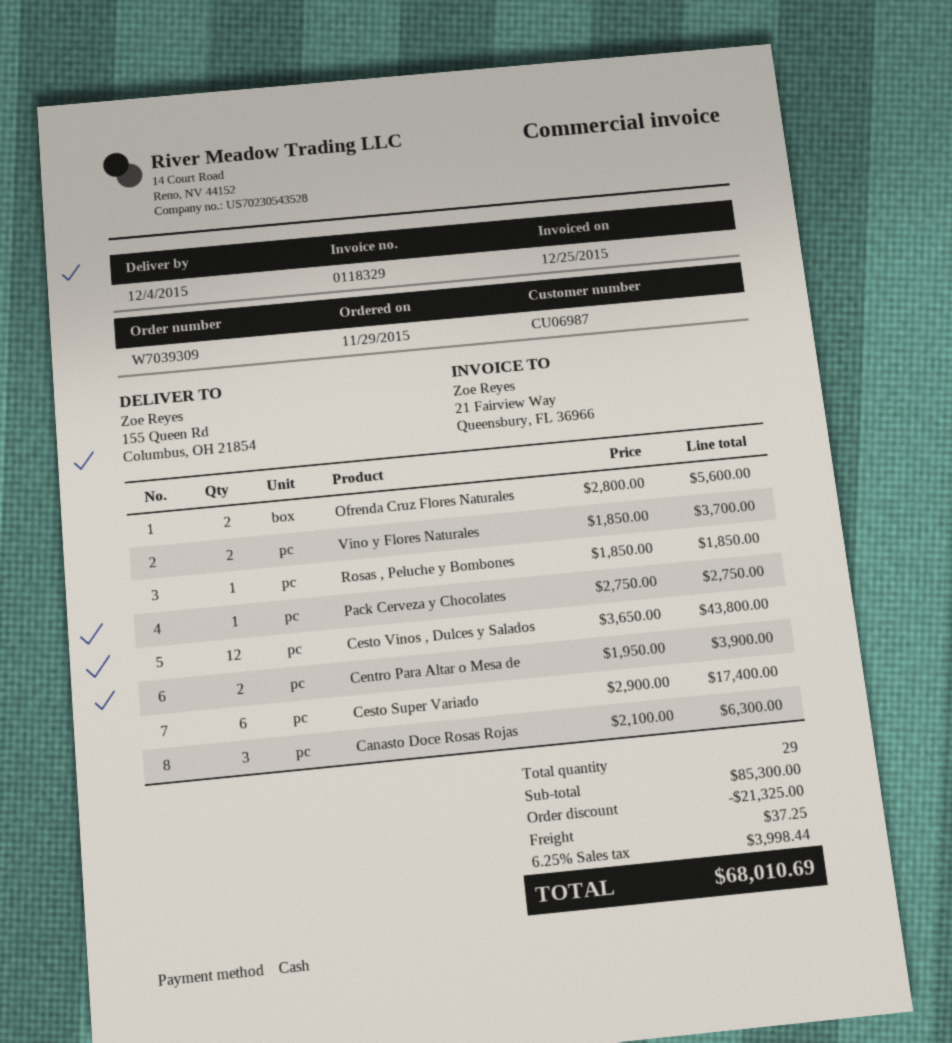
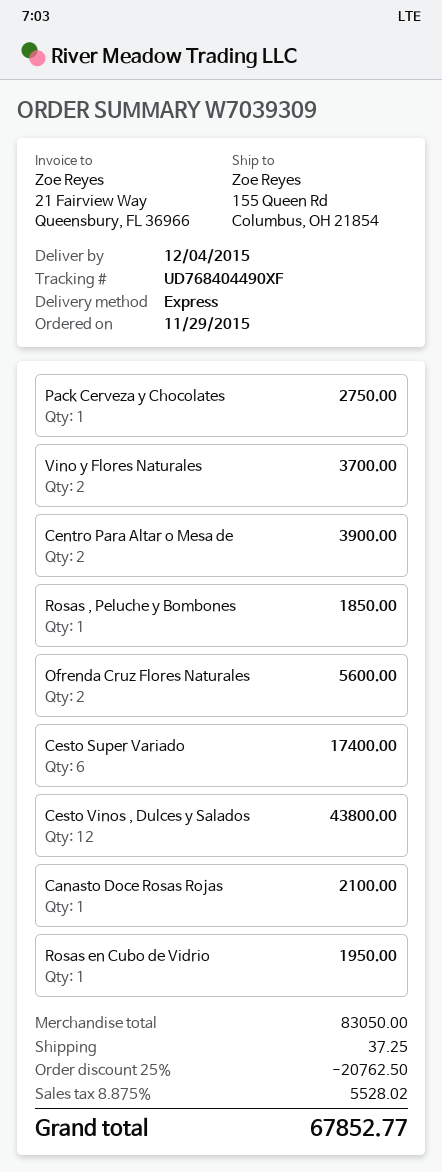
Canasto Doce Rosas Rojas: 3 for 6300.00 -> 1 for 2100.00
Rosas en Cubo de Vidrio: none -> 1 for 1950.00
subtotal: 85300.00 -> 83050.00
discount: 21325.00 -> 20762.50
tax: 6.25% = 3998.44 -> 8.875% = 5528.02
total: 68010.69 -> 67852.77

